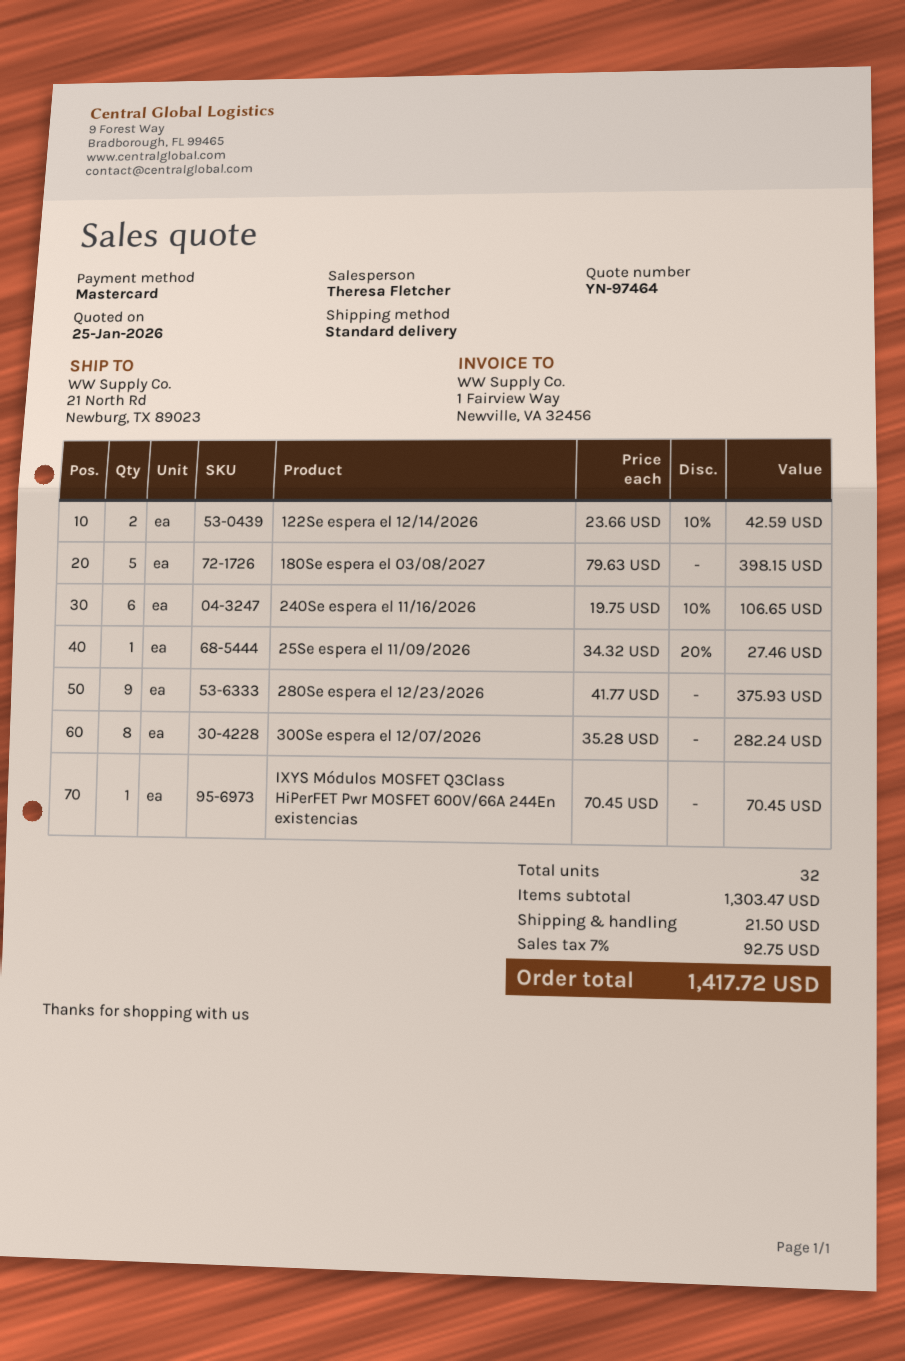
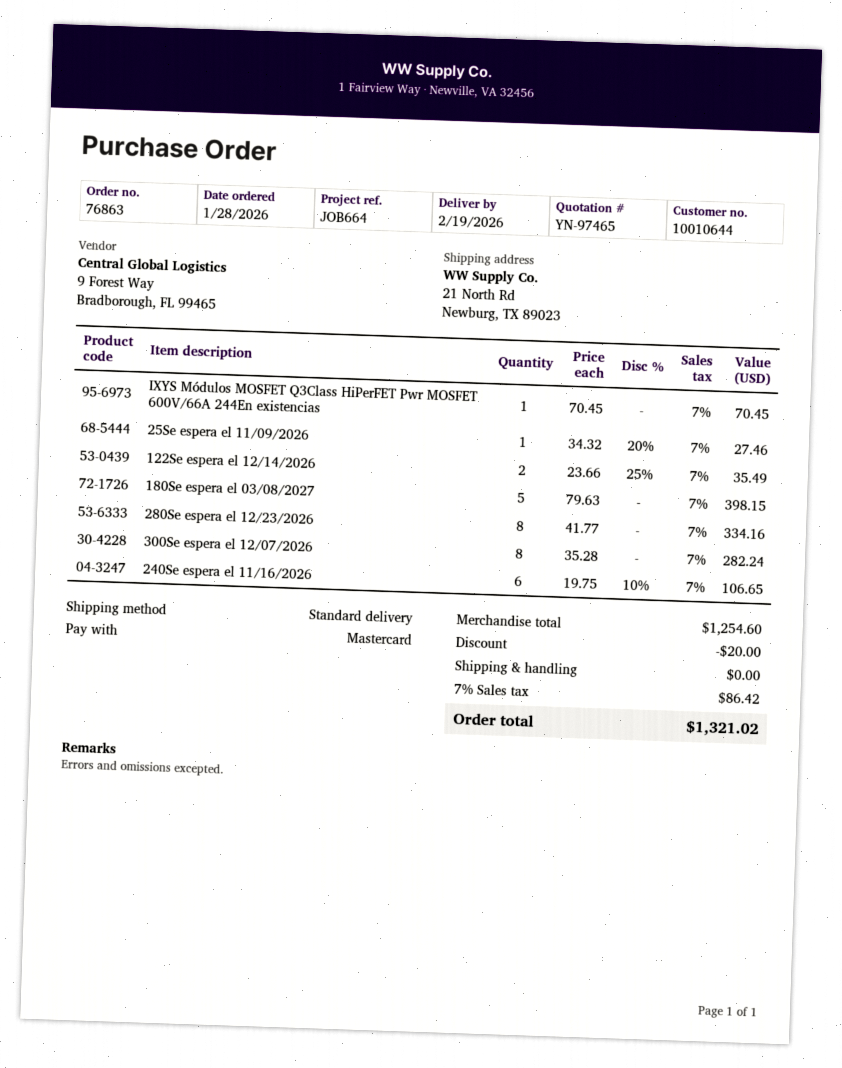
quote number: YN-97464 -> YN-97465
122Se espera el 12/14/2026: 2 x 23.66 - 10% = 42.59 -> 2 x 23.66 - 25% = 35.49
280Se espera el 12/23/2026: 9 x 41.77 = 375.93 -> 8 x 41.77 = 334.16
subtotal: 1303.47 -> 1254.60
discount: none -> 20.00
shipping: 21.50 -> 0.00
tax: 7% = 92.75 -> 7% = 86.42
total: 1417.72 -> 1321.02

